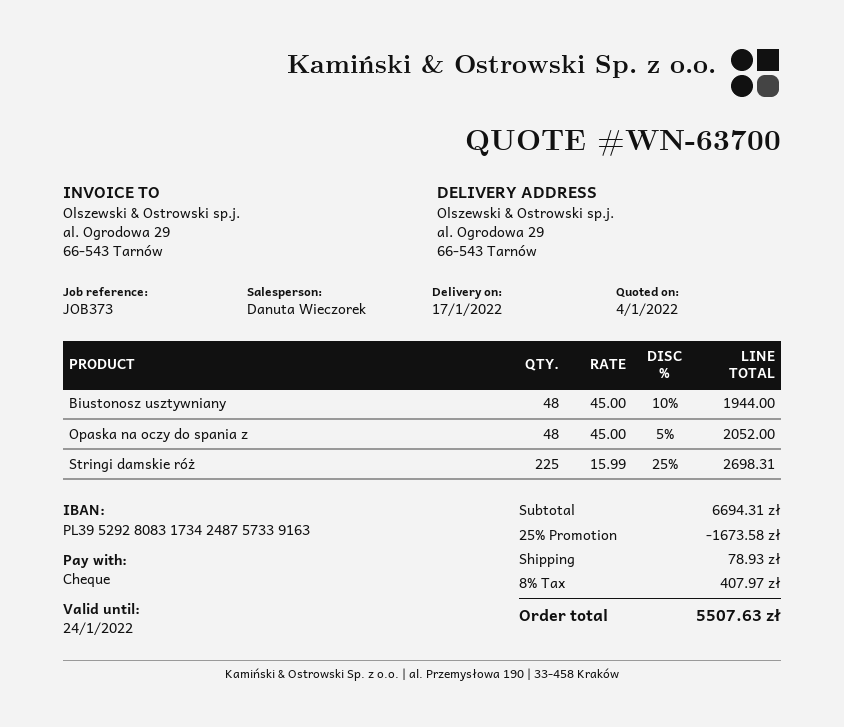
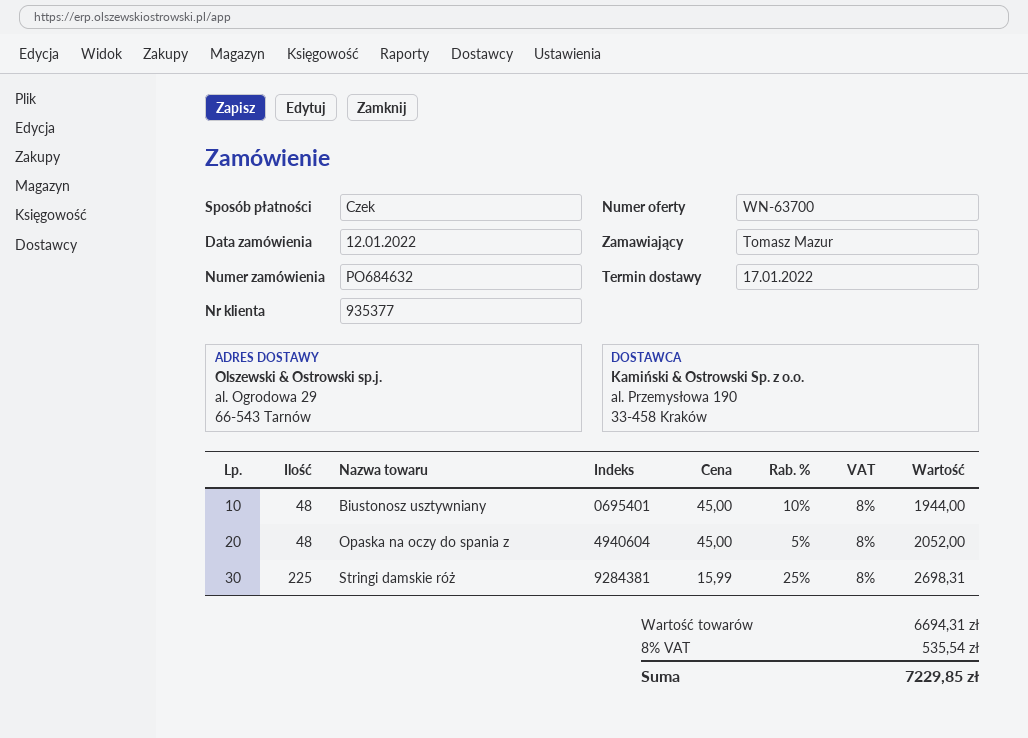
discount: 25% = 1673.58 -> none
shipping: 78.93 -> none
tax: 8% = 407.97 -> 8% = 535.54
total: 5507.63 -> 7229.85

